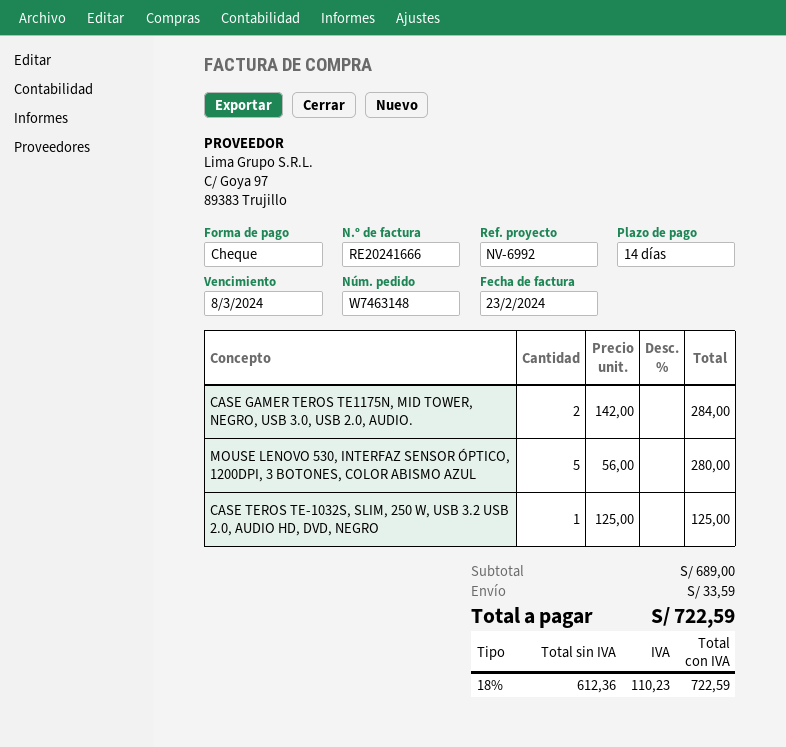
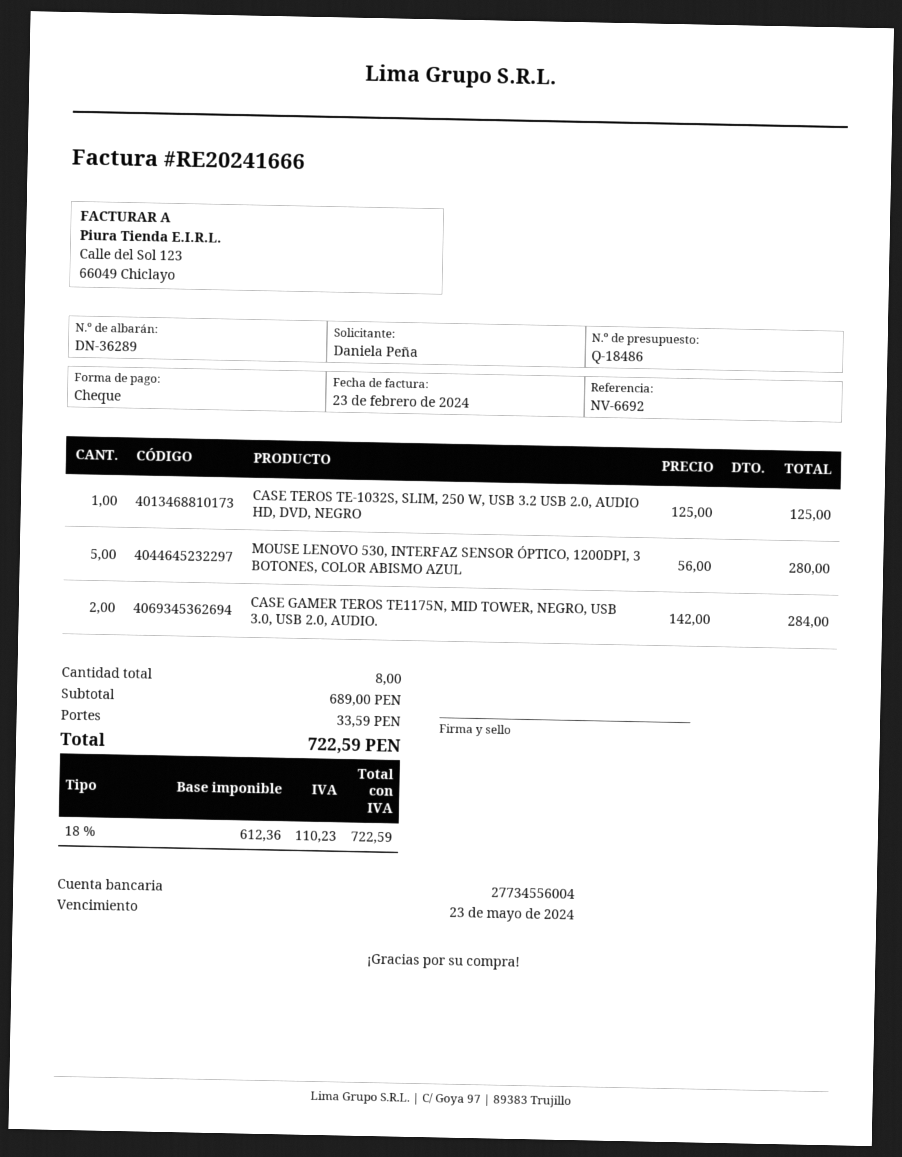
due date: 2024-03-08 -> 2024-05-23
reference: NV-6992 -> NV-6692

